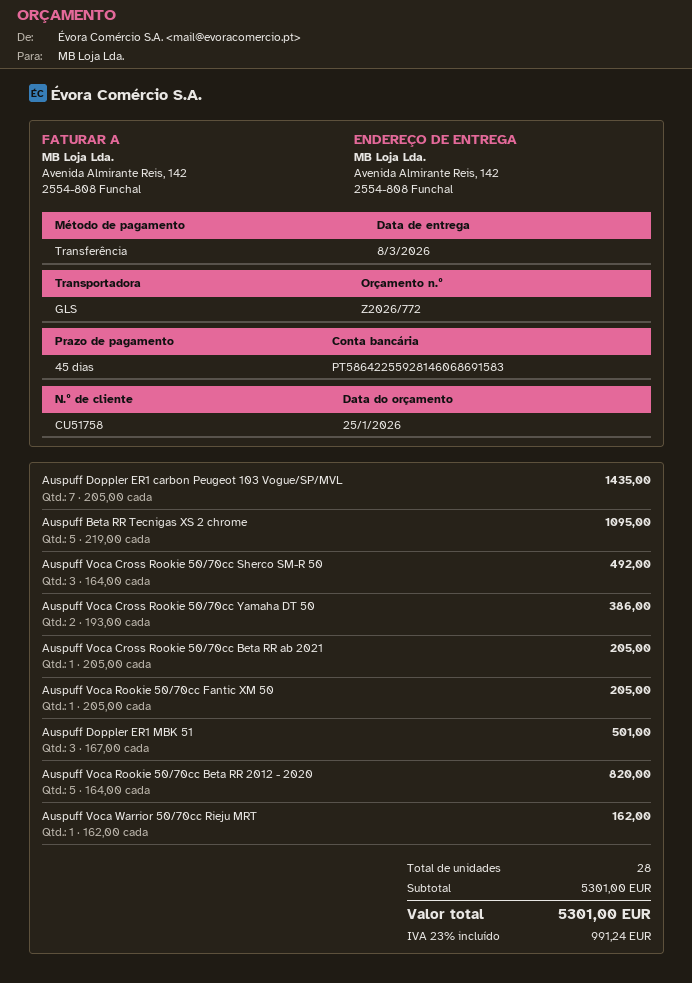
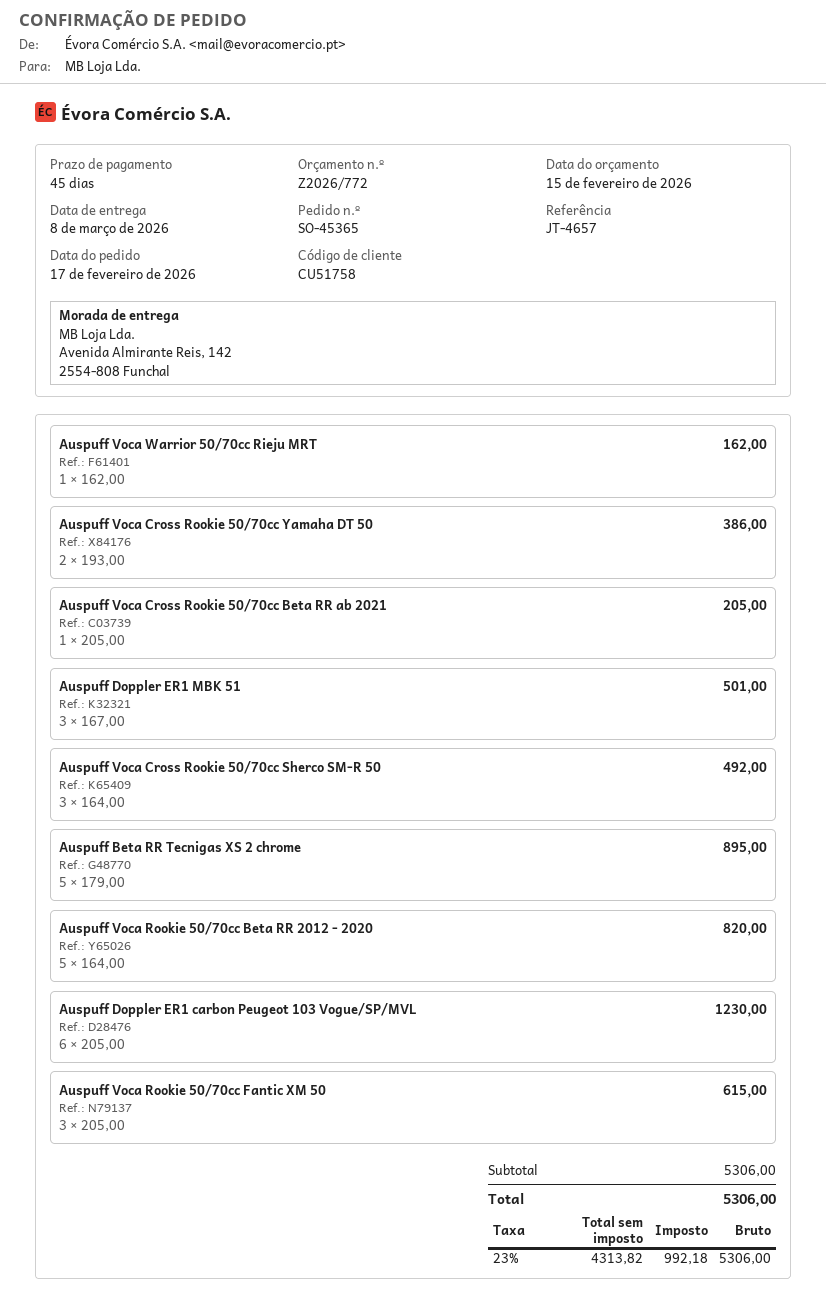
quote date: 2026-01-25 -> 2026-02-15
Auspuff Doppler ER1 carbon Peugeot 103 Vogue/SP/MVL: 7 x 205.00 = 1435.00 -> 6 x 205.00 = 1230.00
Auspuff Beta RR Tecnigas XS 2 chrome: 5 x 219.00 = 1095.00 -> 5 x 179.00 = 895.00
Auspuff Voca Rookie 50/70cc Fantic XM 50: 1 x 205.00 = 205.00 -> 3 x 205.00 = 615.00
subtotal: 5301.00 -> 5306.00
tax: 23% = 991.24 -> 23% = 992.18
total: 5301.00 -> 5306.00

